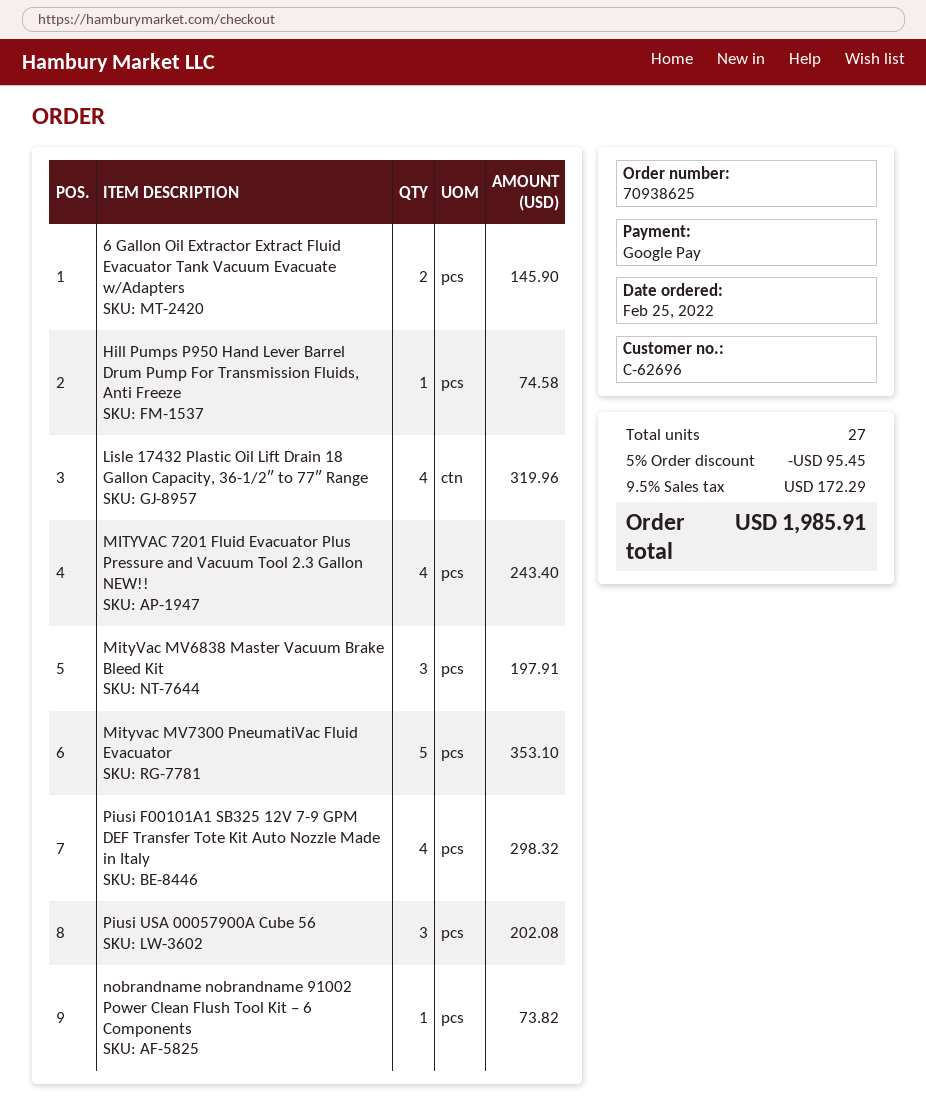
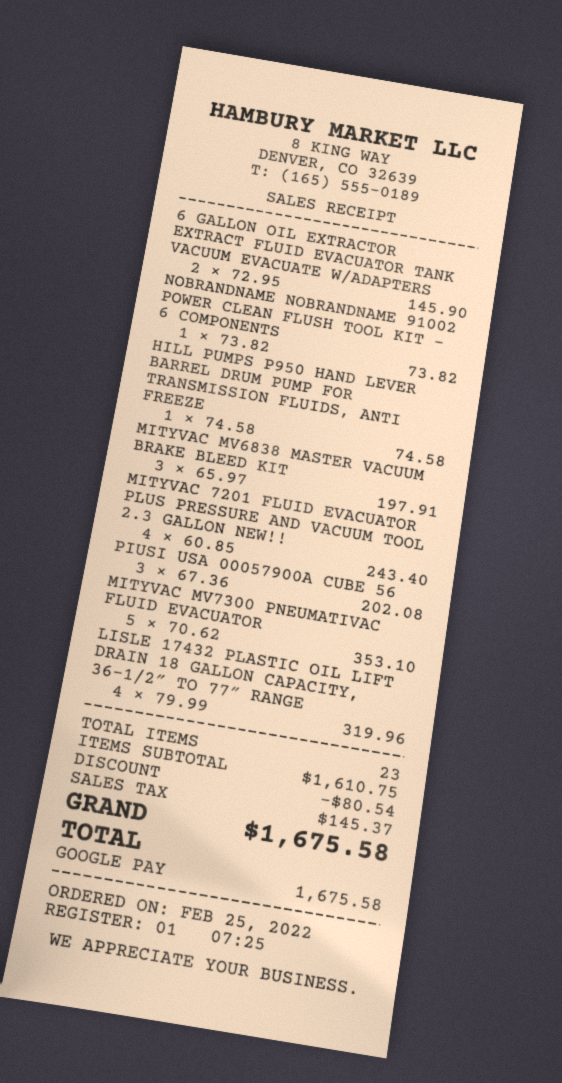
Piusi F00101A1 SB325 12V 7-9 GPM DEF Transfer Tote Kit Auto Nozzle Made in Italy: 4 for 298.32 -> none
total quantity: 27 -> 23
discount: 95.45 -> 80.54
tax: 172.29 -> 145.37
total: 1985.91 -> 1675.58

